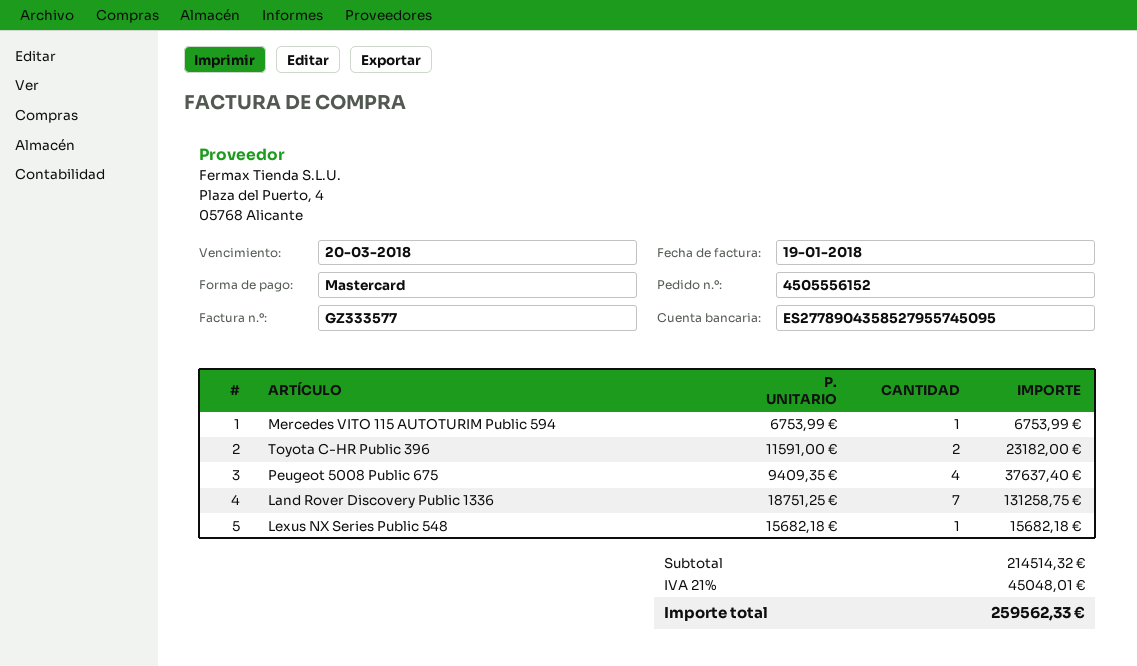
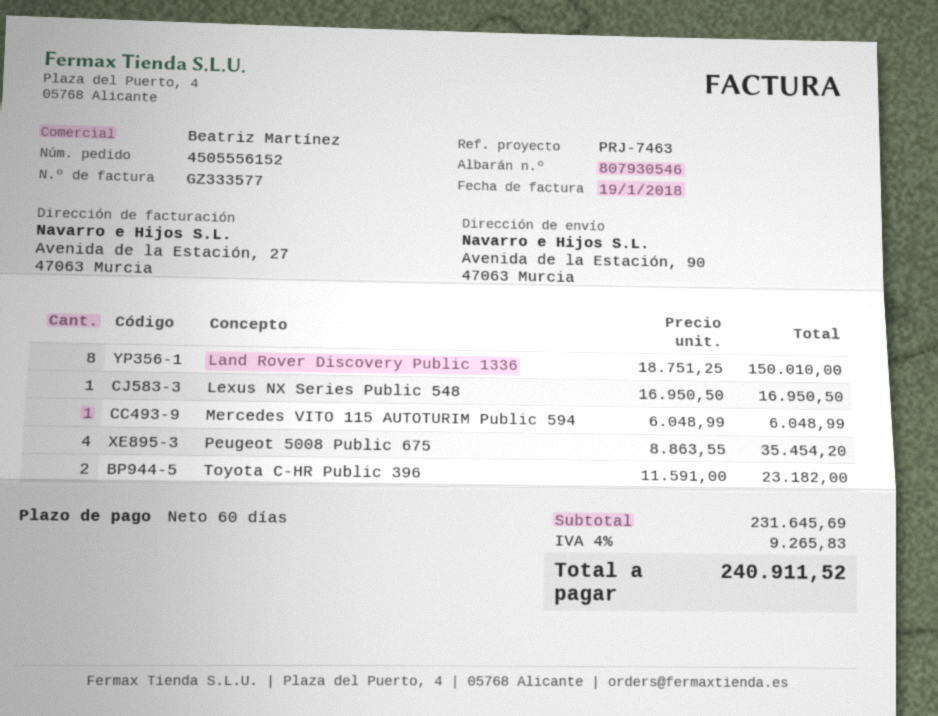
Mercedes VITO 115 AUTOTURIM Public 594: 1 x 6753.99 = 6753.99 -> 1 x 6048.99 = 6048.99
Peugeot 5008 Public 675: 4 x 9409.35 = 37637.40 -> 4 x 8863.55 = 35454.20
Land Rover Discovery Public 1336: 7 x 18751.25 = 131258.75 -> 8 x 18751.25 = 150010.00
Lexus NX Series Public 548: 1 x 15682.18 = 15682.18 -> 1 x 16950.50 = 16950.50
subtotal: 214514.32 -> 231645.69
tax: 21% = 45048.01 -> 4% = 9265.83
total: 259562.33 -> 240911.52

